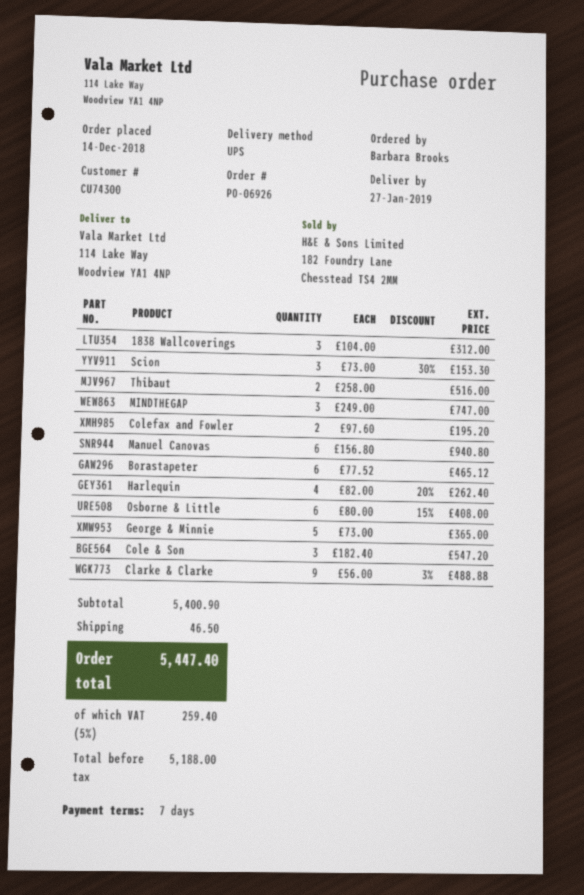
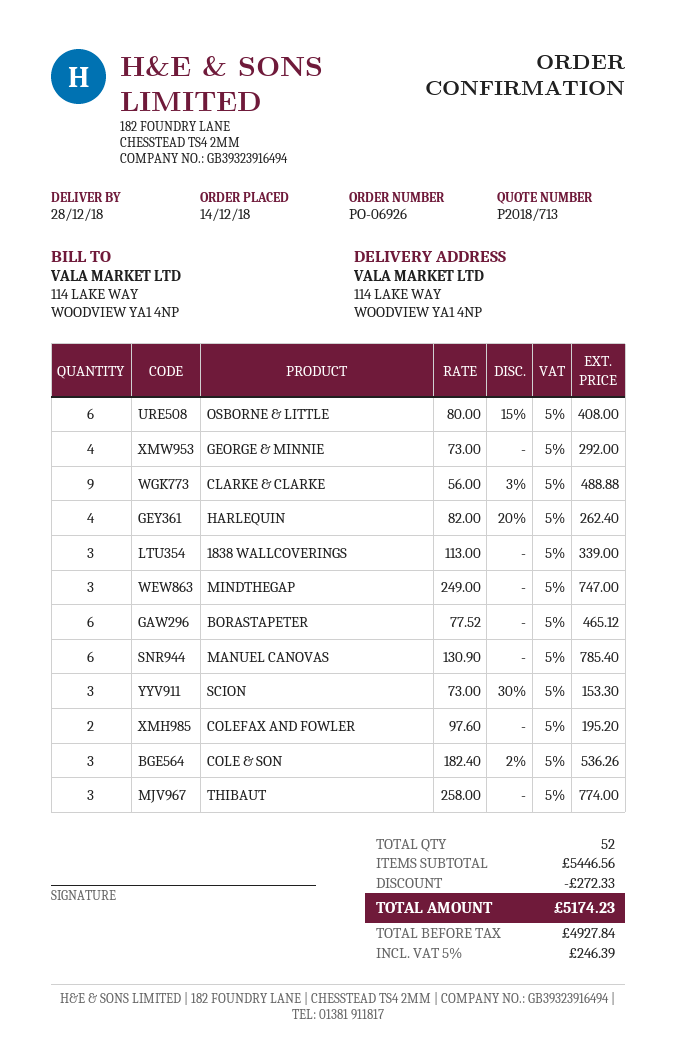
delivery date: 2019-01-27 -> 2018-12-28
1838 Wallcoverings: 3 x 104.00 = 312.00 -> 3 x 113.00 = 339.00
Thibaut: 2 x 258.00 = 516.00 -> 3 x 258.00 = 774.00
Manuel Canovas: 6 x 156.80 = 940.80 -> 6 x 130.90 = 785.40
George & Minnie: 5 x 73.00 = 365.00 -> 4 x 73.00 = 292.00
Cole & Son: 3 x 182.40 = 547.20 -> 3 x 182.40 - 2% = 536.26
subtotal: 5400.90 -> 5446.56
discount: none -> 272.33
shipping: 46.50 -> none
net: 5188.00 -> 4927.84
tax: 5% = 259.40 -> 5% = 246.39
total: 5447.40 -> 5174.23

